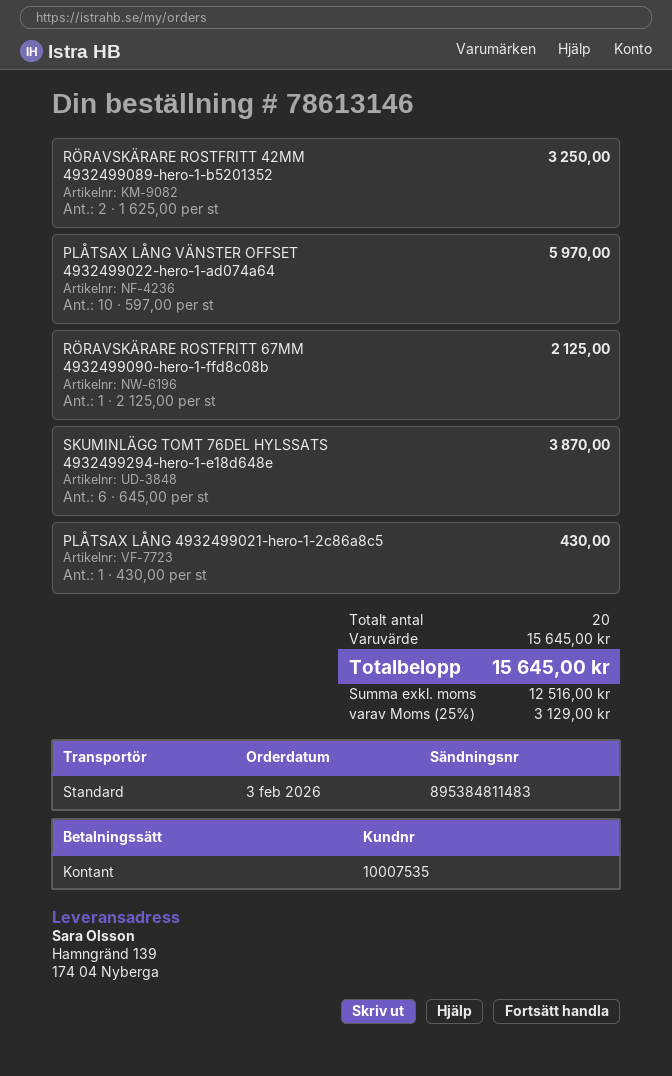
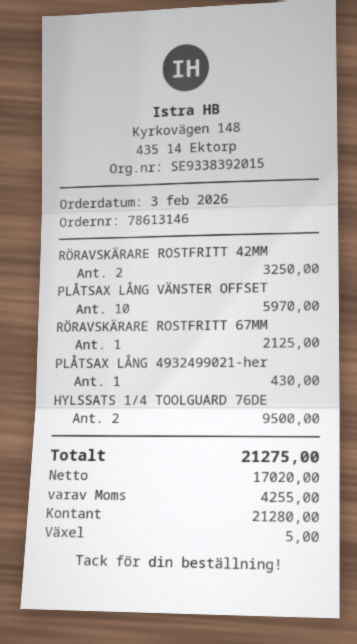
SKUMINLÄGG TOMT 76DEL HYLSSATS 4932499294-hero-1-e18d648e: 6 for 3870.00 -> none
HYLSSATS 1/4 TOOLGUARD 76DE: none -> 2 for 9500.00
net: 12516.00 -> 17020.00
tax: 3129.00 -> 4255.00
total: 15645.00 -> 21275.00

